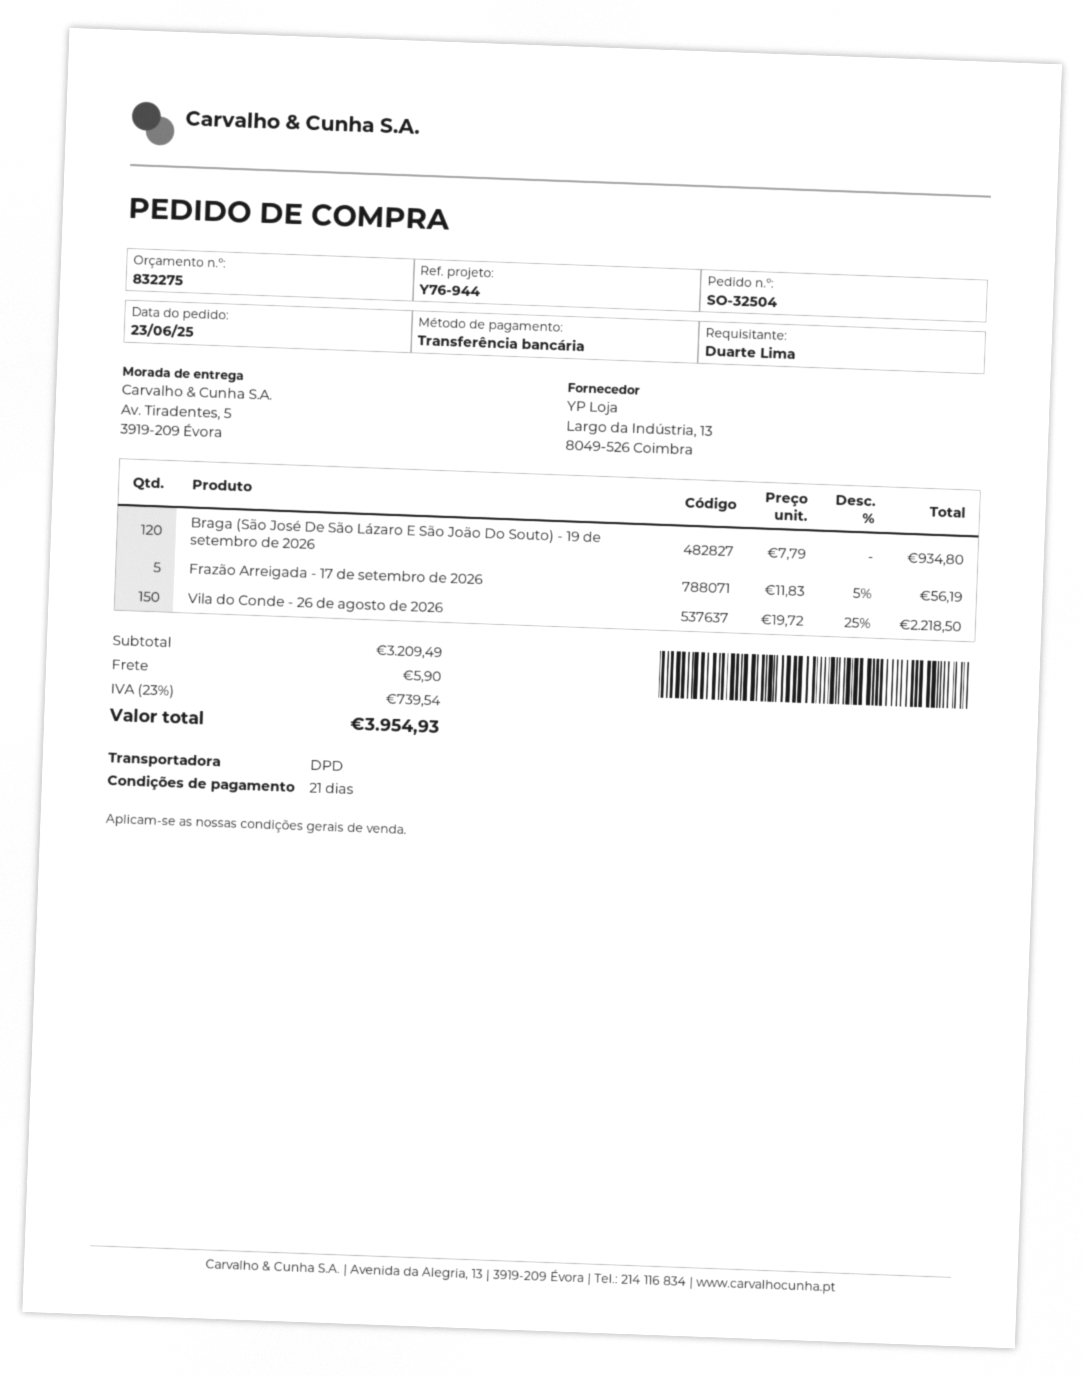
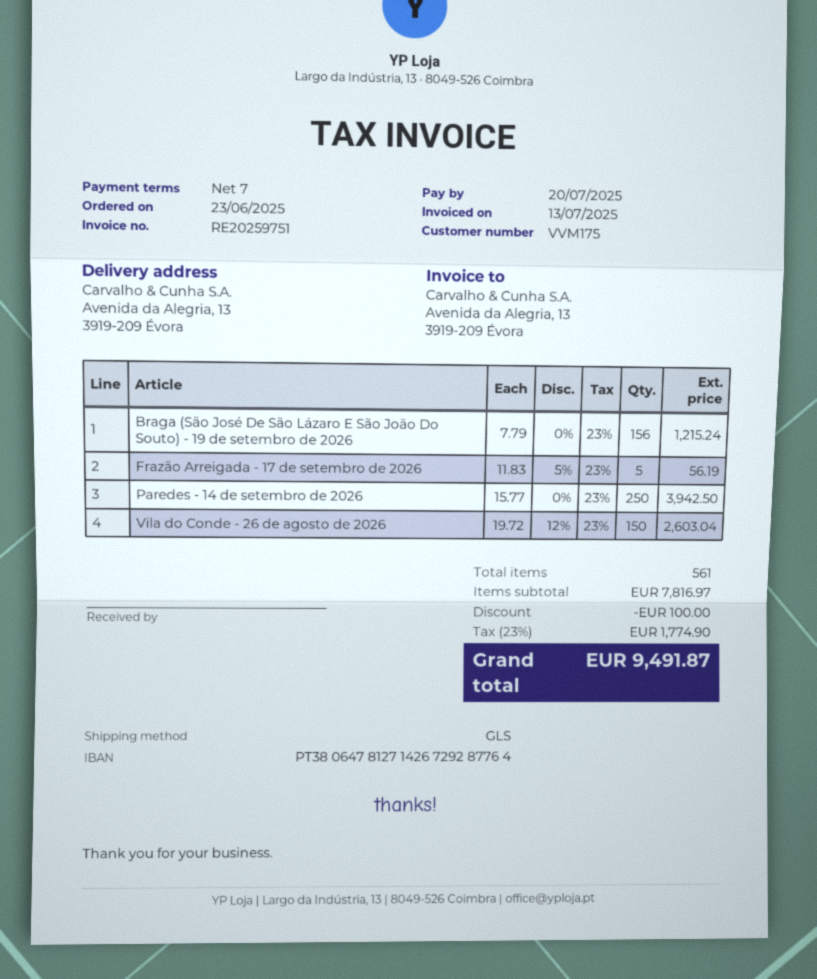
payment terms: 21 days -> 7 days
shipping method: DPD -> GLS
ship to: Av. Tiradentes, 5, 3919-209 Évora -> Avenida da Alegria, 13, 3919-209 Évora
Braga (São José De São Lázaro E São João Do Souto) - 19 de setembro de 2026: 120 x 7.79 = 934.80 -> 156 x 7.79 = 1215.24
Vila do Conde - 26 de agosto de 2026: 150 x 19.72 - 25% = 2218.50 -> 150 x 19.72 - 12% = 2603.04
Paredes - 14 de setembro de 2026: none -> 250 x 15.77 = 3942.50
subtotal: 3209.49 -> 7816.97
discount: none -> 100.00
shipping: 5.90 -> none
tax: 23% = 739.54 -> 23% = 1774.90
total: 3954.93 -> 9491.87

